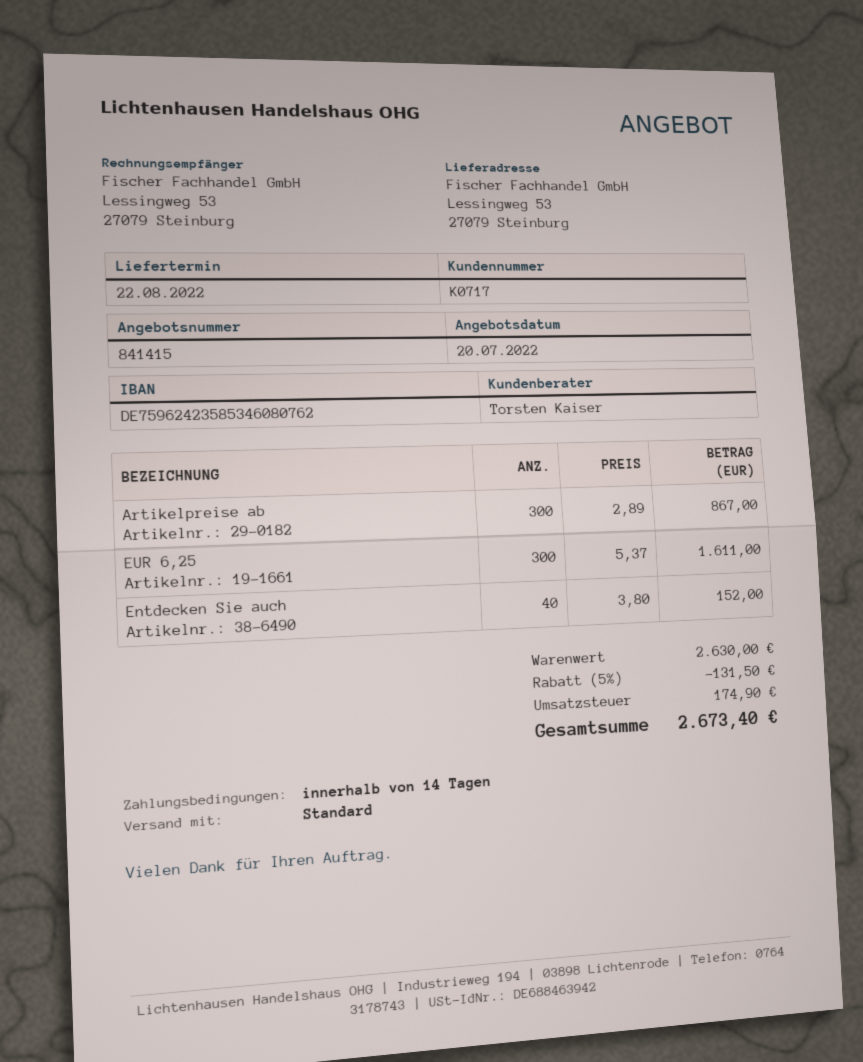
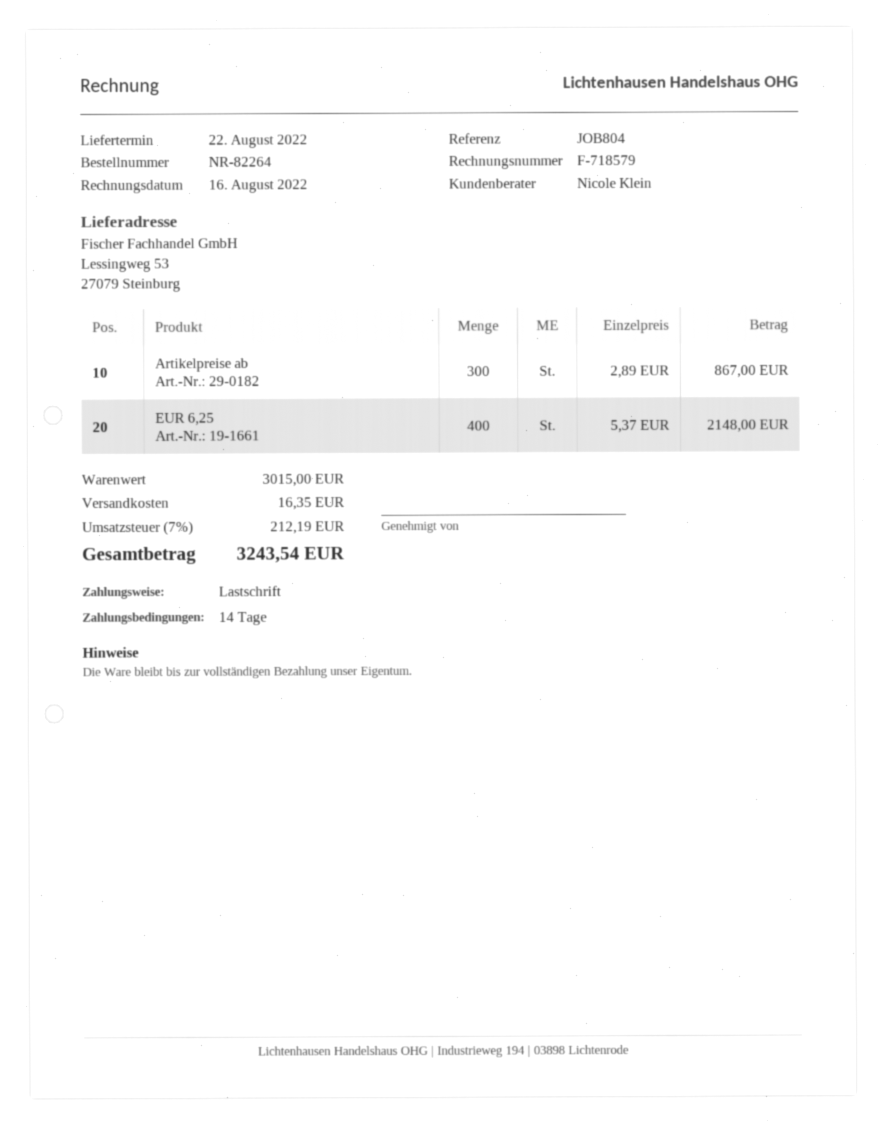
sales rep: Torsten Kaiser -> Nicole Klein
EUR 6,25: 300 x 5.37 = 1611.00 -> 400 x 5.37 = 2148.00
Entdecken Sie auch: 40 x 3.80 = 152.00 -> none
subtotal: 2630.00 -> 3015.00
discount: 5% = 131.50 -> none
shipping: none -> 16.35
tax: 174.90 -> 212.19
total: 2673.40 -> 3243.54

